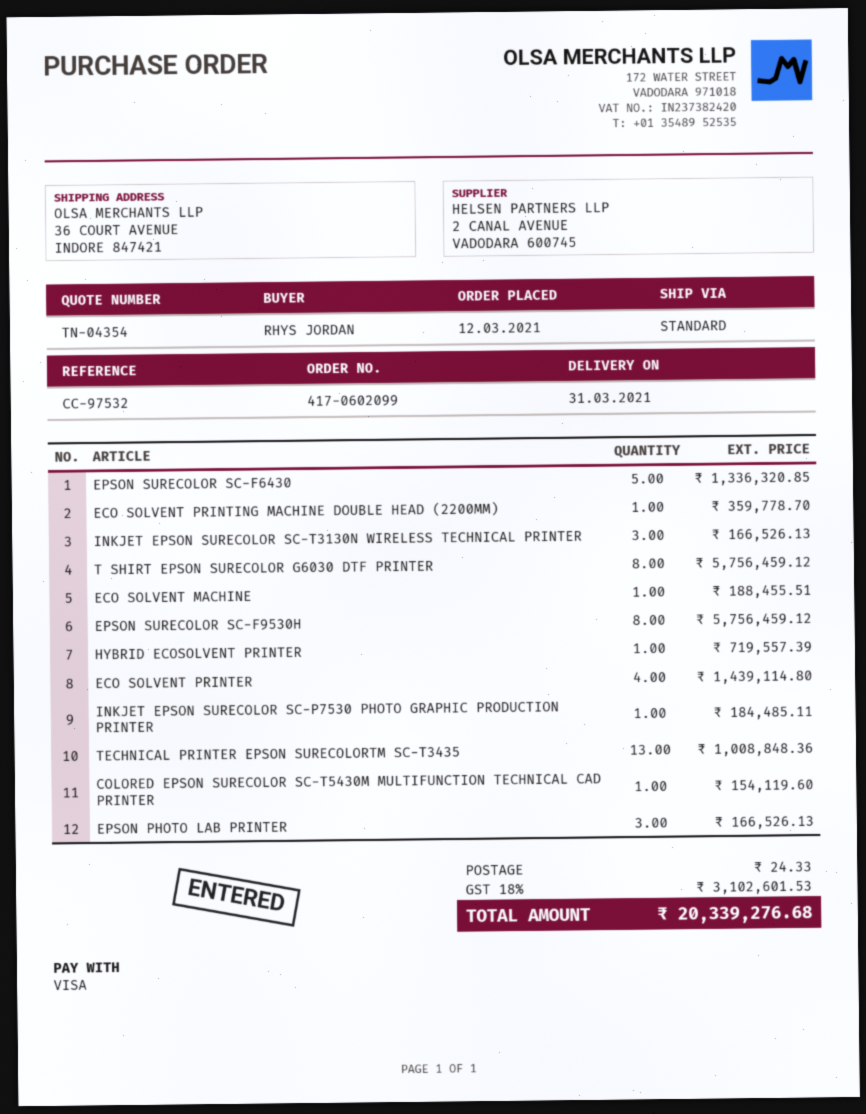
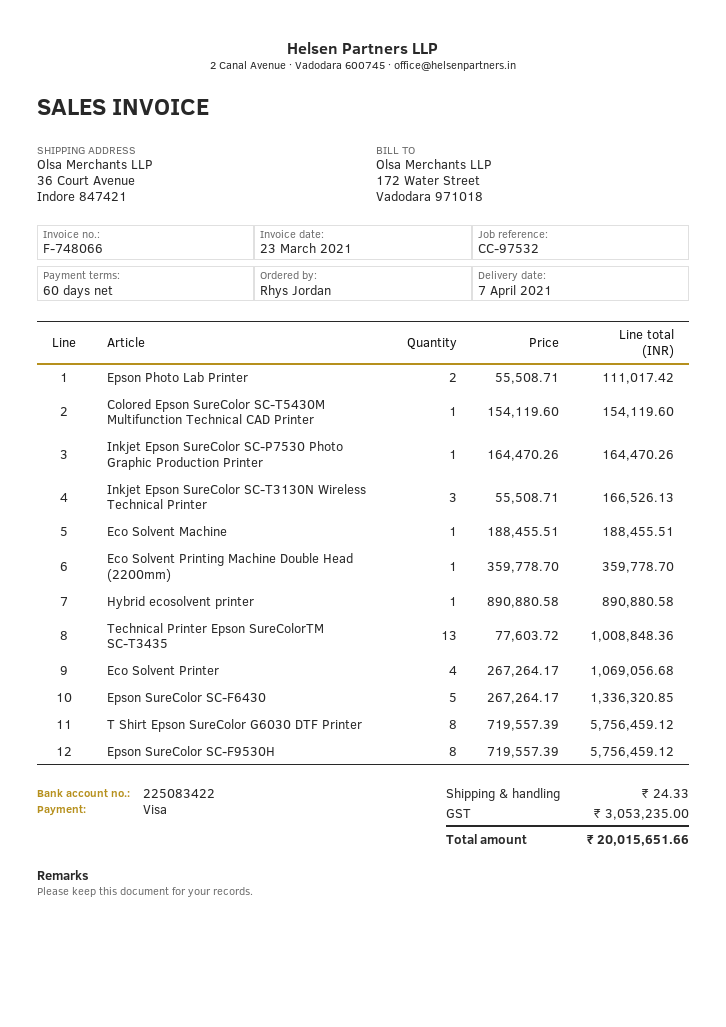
delivery date: 2021-03-31 -> 2021-04-07
HYBRID ECOSOLVENT PRINTER: 1 for 719557.39 -> 1 for 890880.58
ECO SOLVENT PRINTER: 4 for 1439114.80 -> 4 for 1069056.68
INKJET EPSON SURECOLOR SC-P7530 PHOTO GRAPHIC PRODUCTION PRINTER: 1 for 184485.11 -> 1 for 164470.26
EPSON PHOTO LAB PRINTER: 3 for 166526.13 -> 2 for 111017.42
tax: 3102601.53 -> 3053235.00
total: 20339276.68 -> 20015651.66

